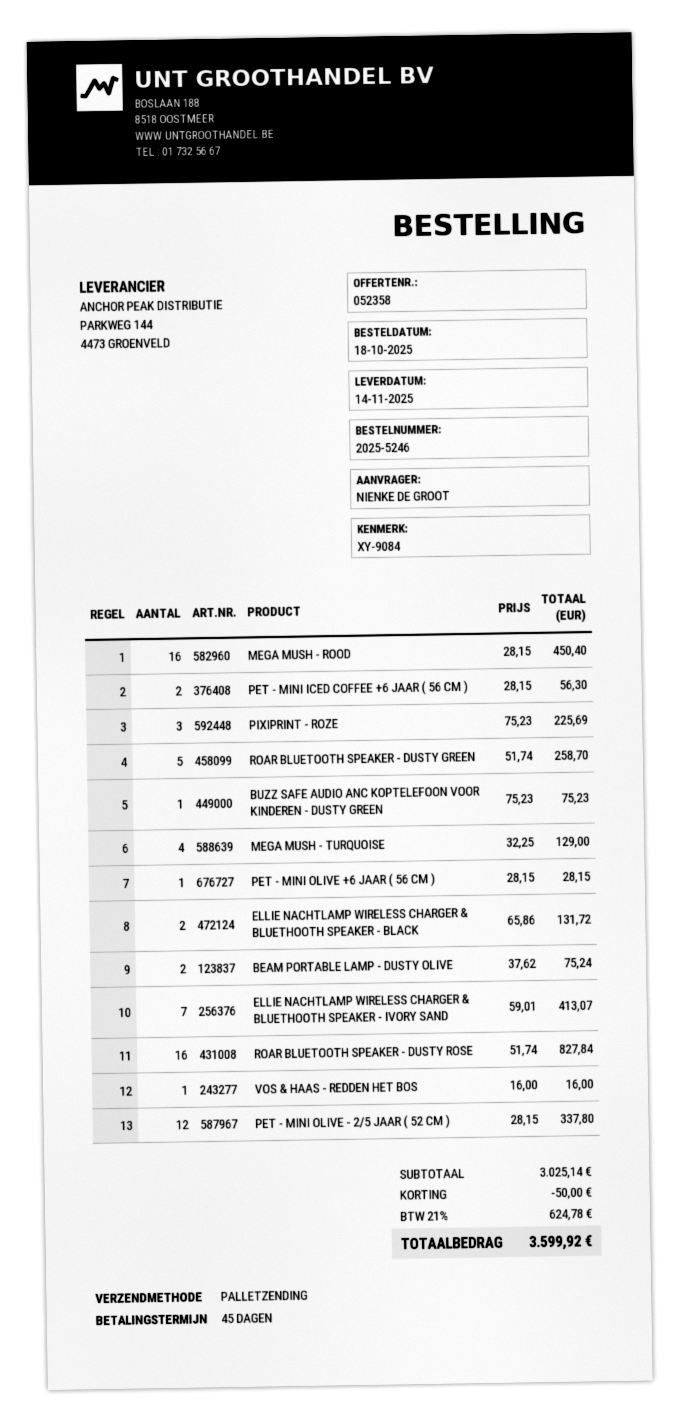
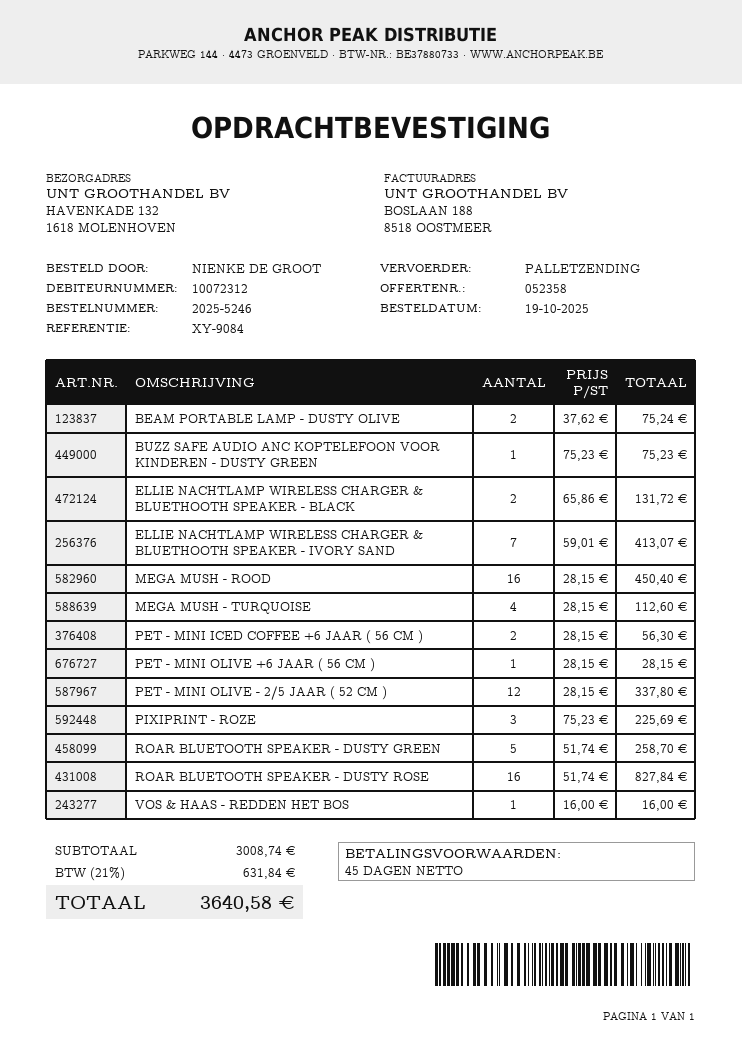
order date: 2025-10-18 -> 2025-10-19
MEGA MUSH - TURQUOISE: 4 x 32.25 = 129.00 -> 4 x 28.15 = 112.60
subtotal: 3025.14 -> 3008.74
discount: 50.00 -> none
tax: 21% = 624.78 -> 21% = 631.84
total: 3599.92 -> 3640.58

